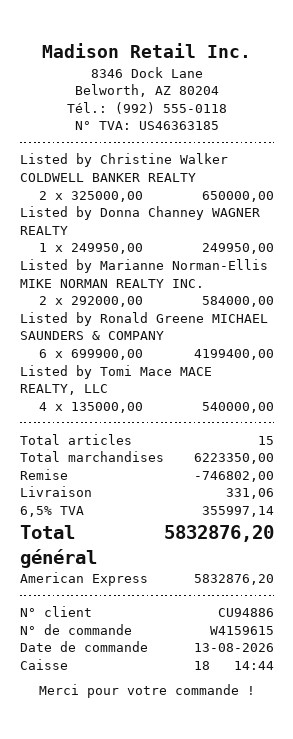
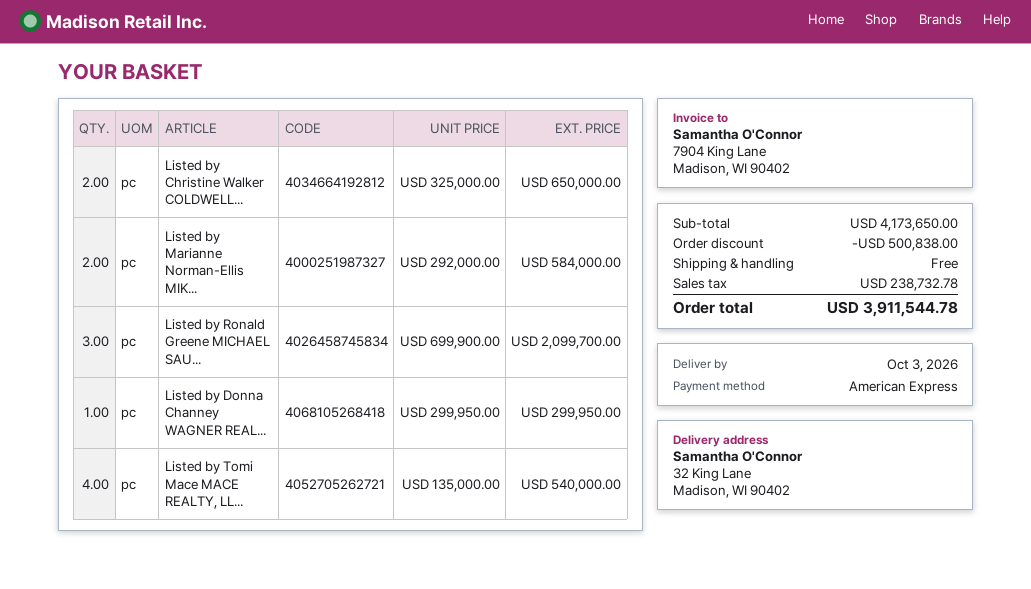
Listed by Donna Channey WAGNER REALTY: 1 x 249950.00 = 249950.00 -> 1 x 299950.00 = 299950.00
Listed by Ronald Greene MICHAEL SAUNDERS & COMPANY: 6 x 699900.00 = 4199400.00 -> 3 x 699900.00 = 2099700.00
subtotal: 6223350.00 -> 4173650.00
discount: 746802.00 -> 500838.00
shipping: 331.06 -> 0.00
tax: 355997.14 -> 238732.78
total: 5832876.20 -> 3911544.78

